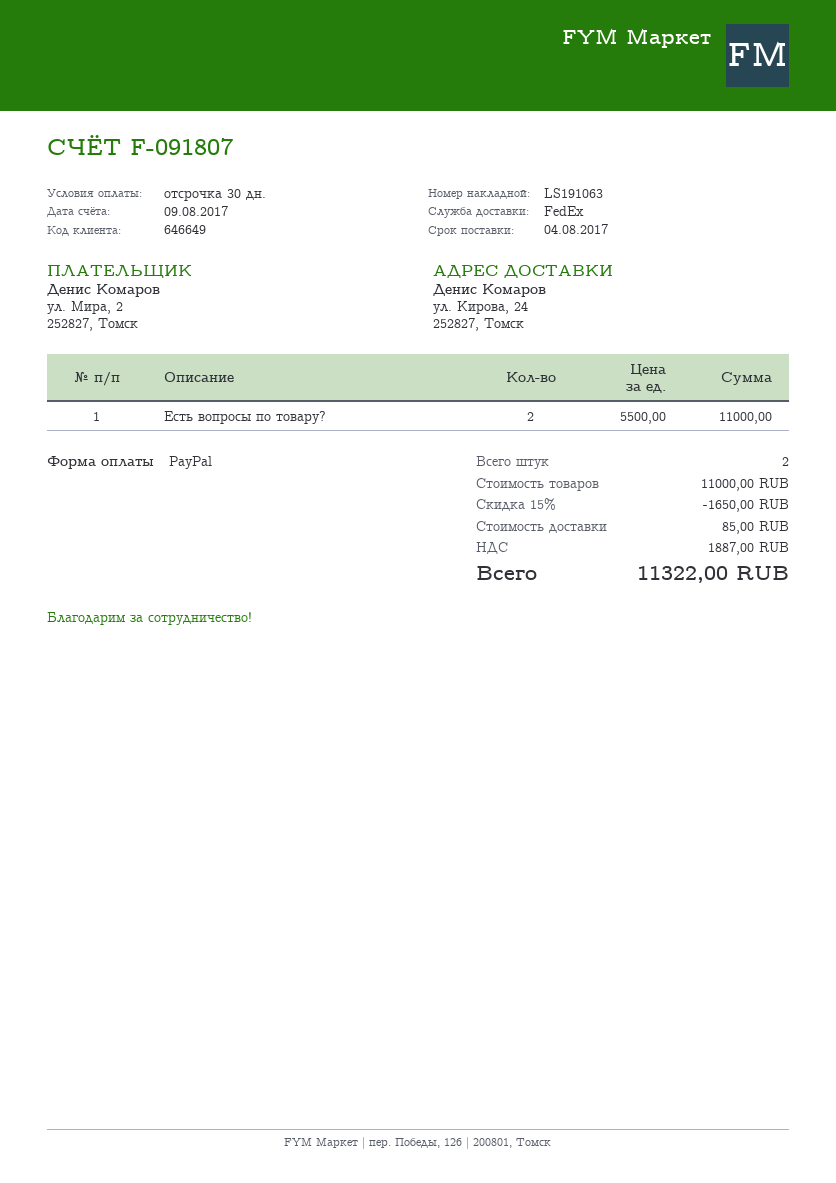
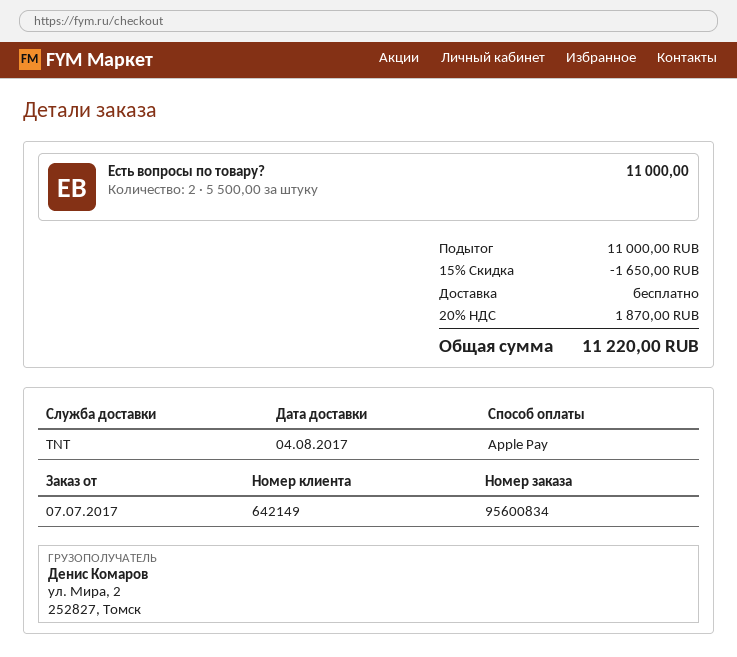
customer number: 646649 -> 642149
payment method: PayPal -> Apple Pay
shipping method: FedEx -> TNT
ship to: ул. Кирова, 24, 252827, Томск -> ул. Мира, 2, 252827, Томск
shipping: 85.00 -> 0.00
tax: 1887.00 -> 1870.00
total: 11322.00 -> 11220.00

